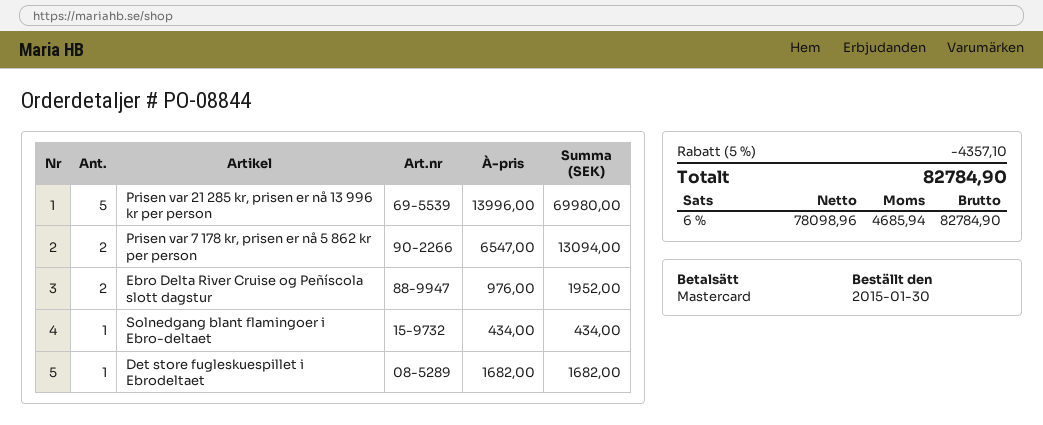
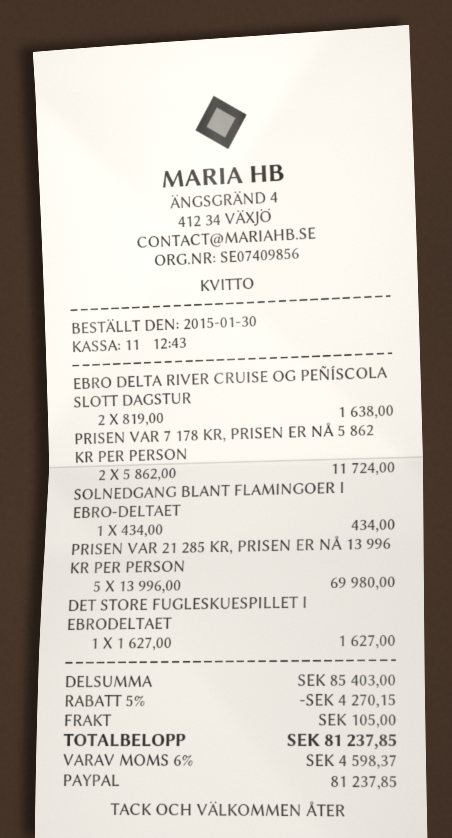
payment method: Mastercard -> PayPal
Prisen var 7 178 kr, prisen er nå 5 862 kr per person: 2 x 6547.00 = 13094.00 -> 2 x 5862.00 = 11724.00
Ebro Delta River Cruise og Peñíscola slott dagstur: 2 x 976.00 = 1952.00 -> 2 x 819.00 = 1638.00
Det store fugleskuespillet i Ebrodeltaet: 1 x 1682.00 = 1682.00 -> 1 x 1627.00 = 1627.00
discount: 5% = 4357.10 -> 5% = 4270.15
shipping: none -> 105.00
tax: 6% = 4685.94 -> 6% = 4598.37
total: 82784.90 -> 81237.85

